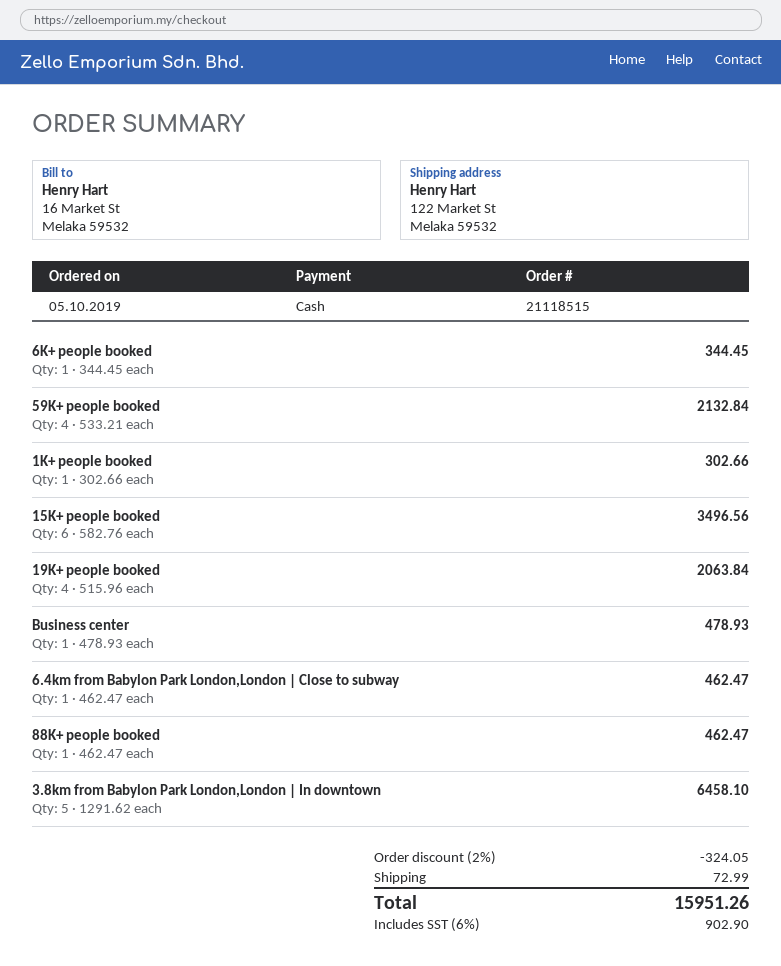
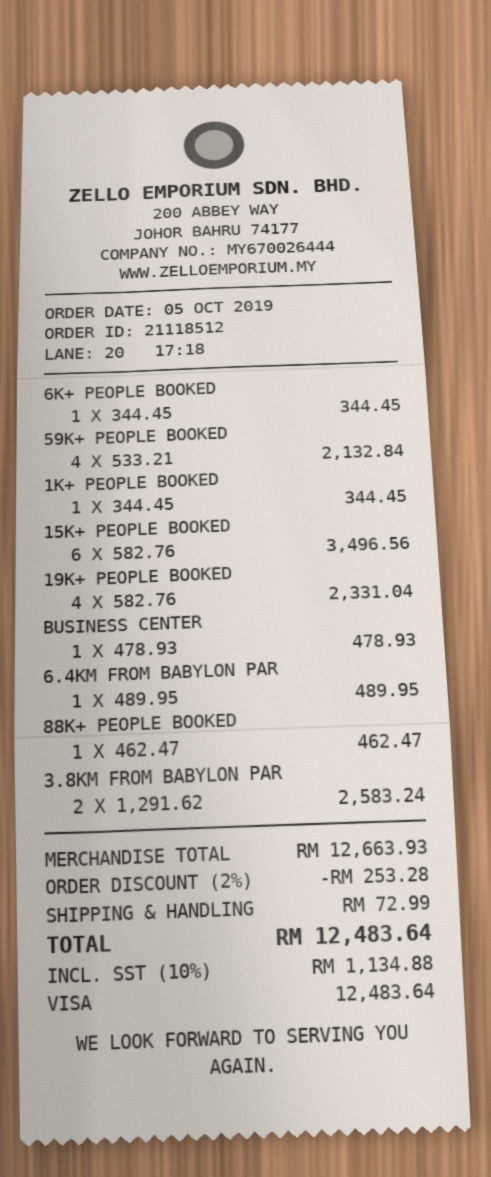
order number: 21118515 -> 21118512
payment method: cash -> Visa
1K+ people booked: 1 x 302.66 = 302.66 -> 1 x 344.45 = 344.45
19K+ people booked: 4 x 515.96 = 2063.84 -> 4 x 582.76 = 2331.04
6.4km from Babylon Park London,London | Close to subway: 1 x 462.47 = 462.47 -> 1 x 489.95 = 489.95
3.8km from Babylon Park London,London | In downtown: 5 x 1291.62 = 6458.10 -> 2 x 1291.62 = 2583.24
discount: 2% = 324.05 -> 2% = 253.28
tax: 6% = 902.90 -> 10% = 1134.88
total: 15951.26 -> 12483.64

